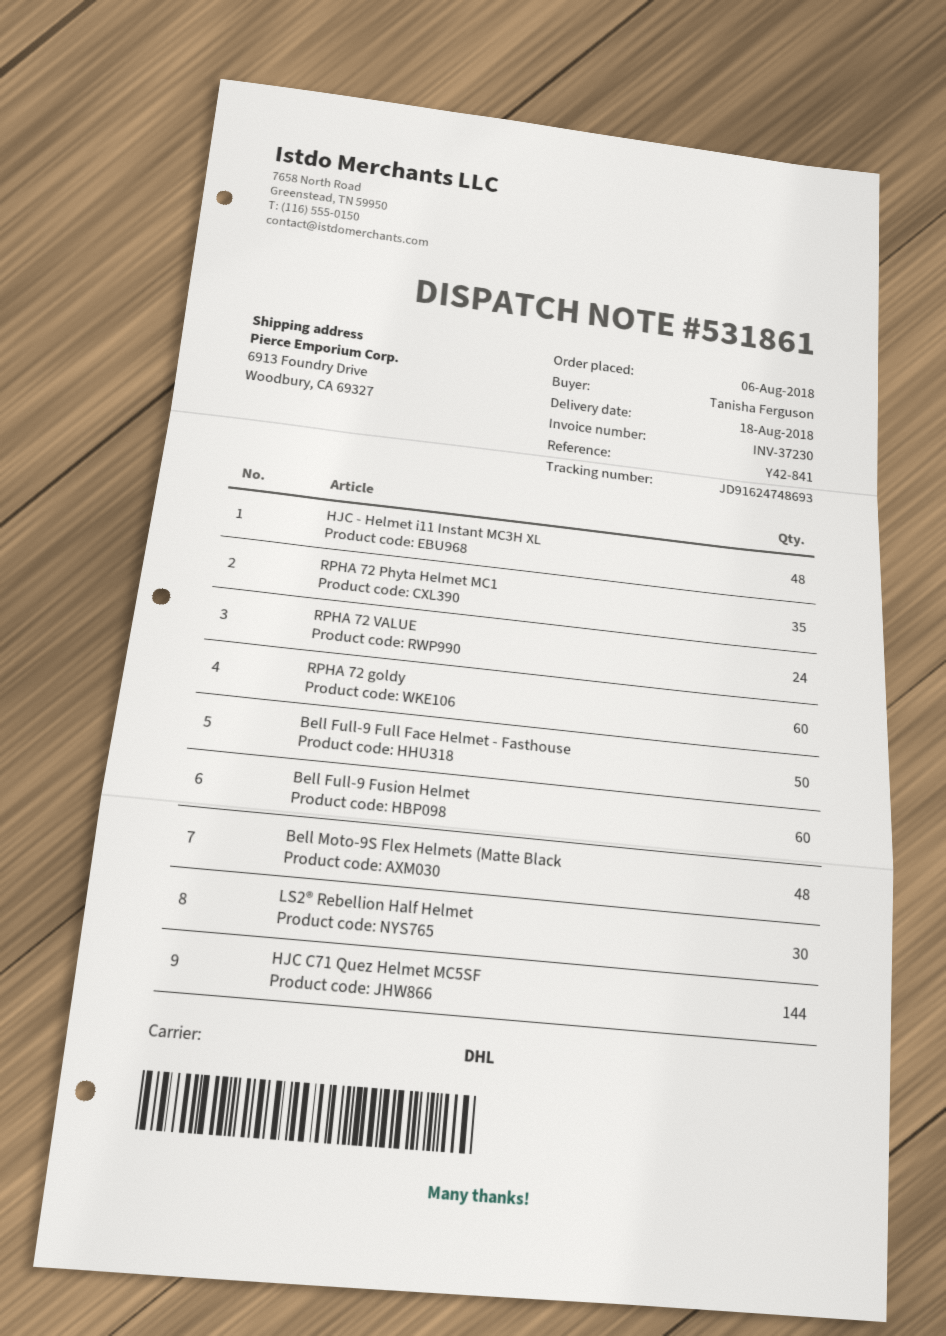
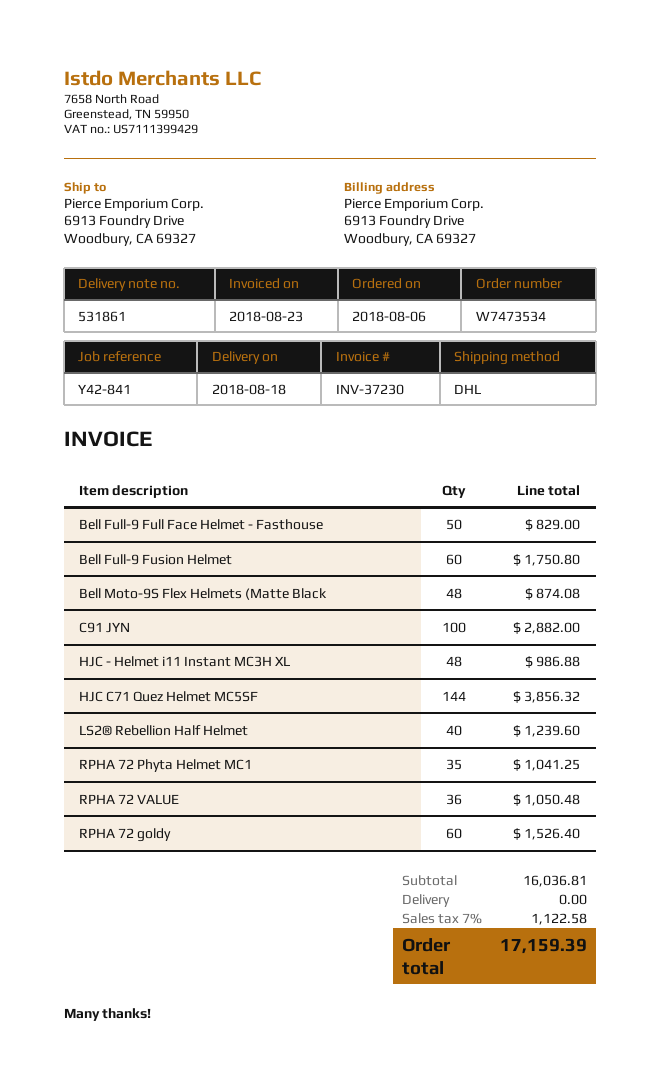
RPHA 72 VALUE: 24 -> 36
LS2® Rebellion Half Helmet: 30 -> 40
C91 JYN: none -> 100

